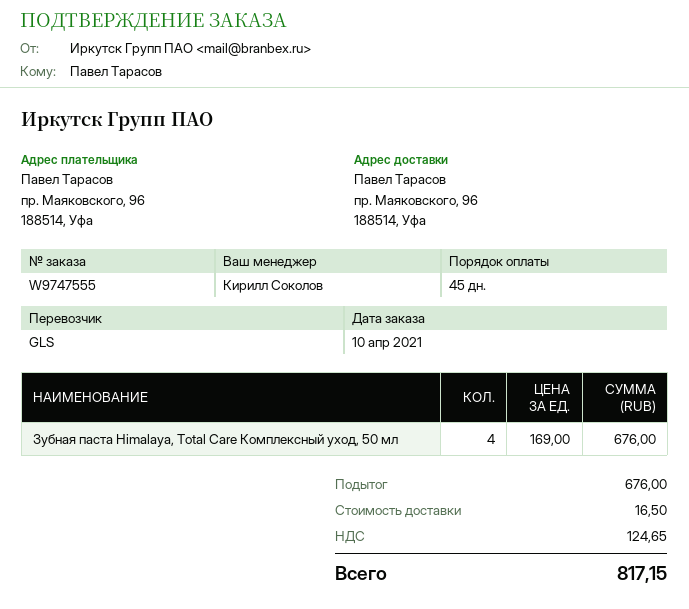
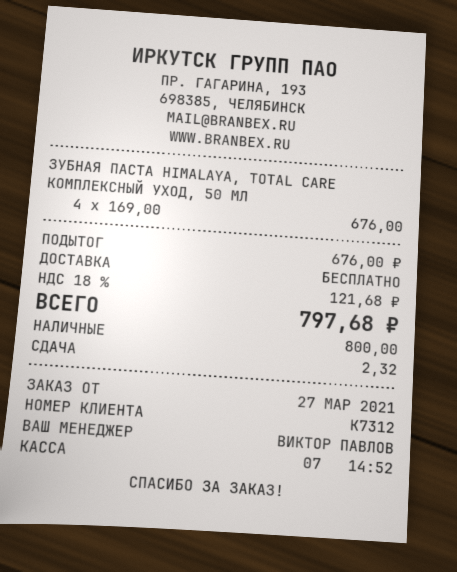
order date: 2021-04-10 -> 2021-03-27
sales rep: Кирилл Соколов -> ВИКТОР ПАВЛОВ
shipping: 16.50 -> 0.00
tax: 124.65 -> 121.68
total: 817.15 -> 797.68

